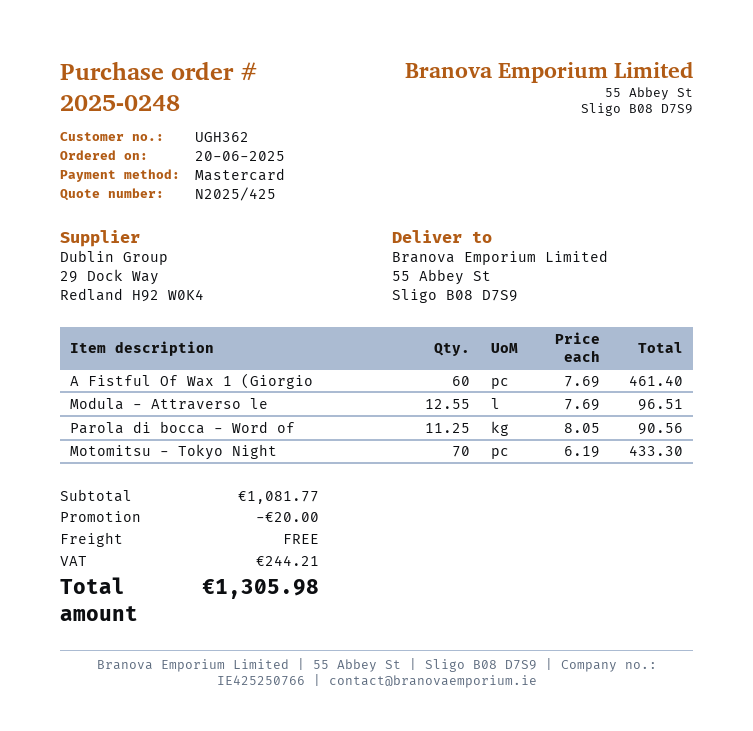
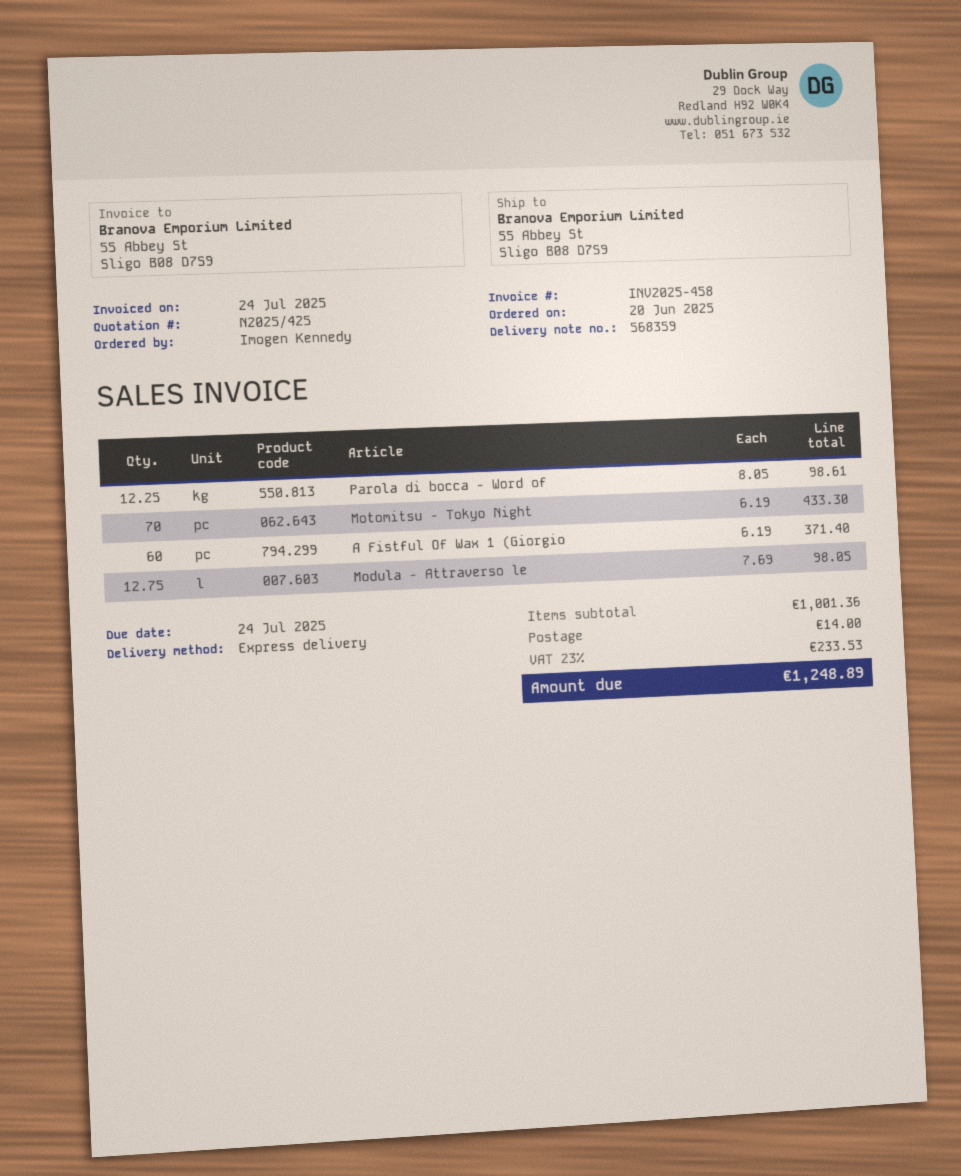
A Fistful Of Wax 1 (Giorgio: 60 x 7.69 = 461.40 -> 60 x 6.19 = 371.40
Modula - Attraverso le: 12.55 x 7.69 = 96.51 -> 12.75 x 7.69 = 98.05
Parola di bocca - Word of: 11.25 x 8.05 = 90.56 -> 12.25 x 8.05 = 98.61
subtotal: 1081.77 -> 1001.36
discount: 20.00 -> none
shipping: 0.00 -> 14.00
tax: 244.21 -> 233.53
total: 1305.98 -> 1248.89

